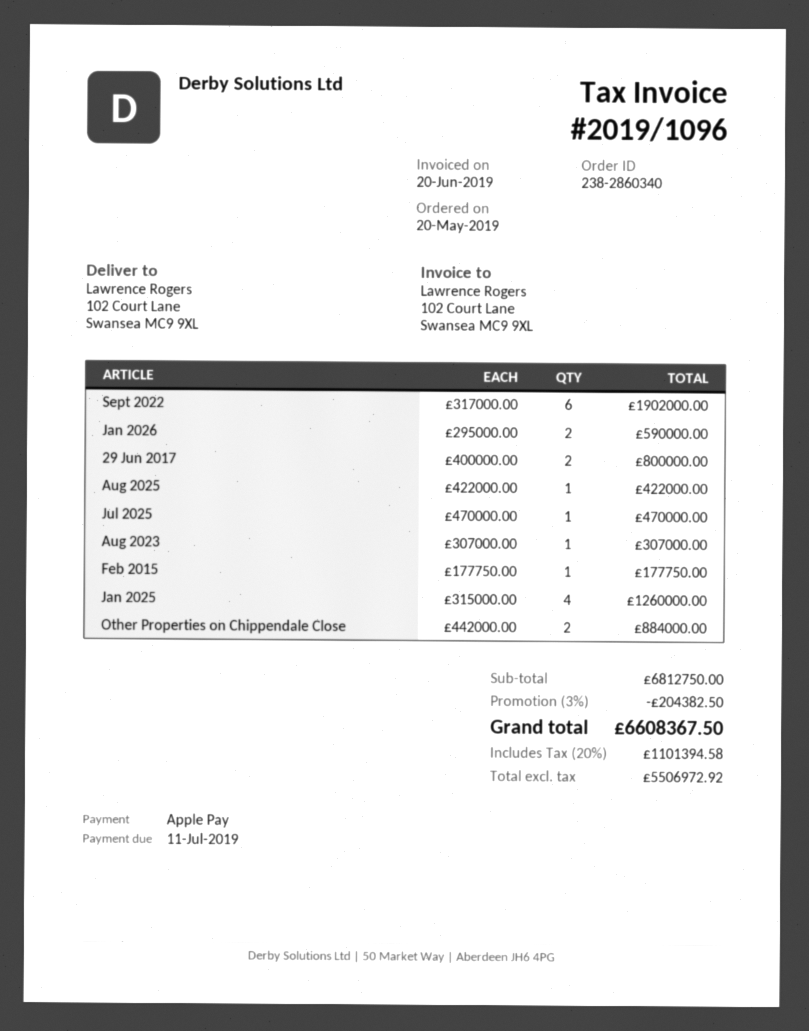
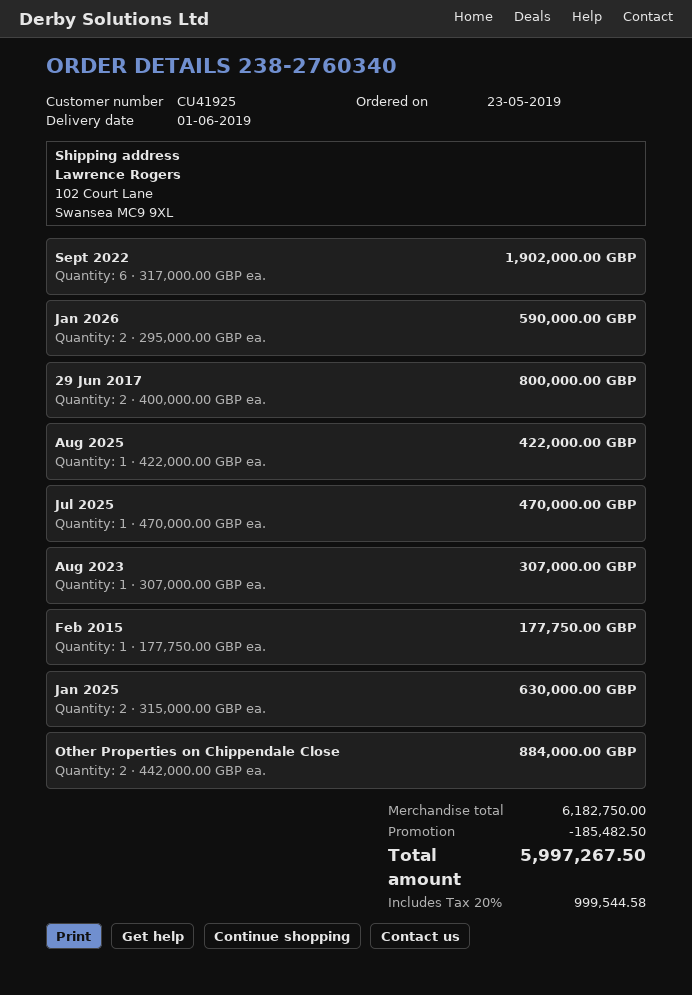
order number: 238-2860340 -> 238-2760340
order date: 2019-05-20 -> 2019-05-23
Jan 2025: 4 x 315000.00 = 1260000.00 -> 2 x 315000.00 = 630000.00
subtotal: 6812750.00 -> 6182750.00
discount: 204382.50 -> 185482.50
tax: 20% = 1101394.58 -> 20% = 999544.58
total: 6608367.50 -> 5997267.50

